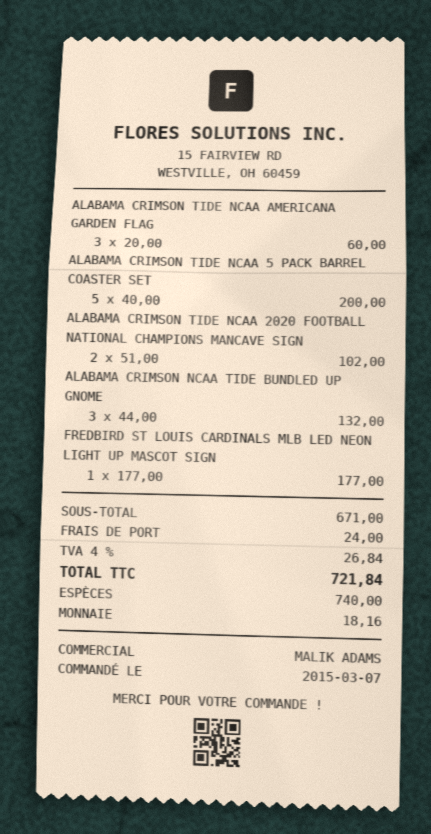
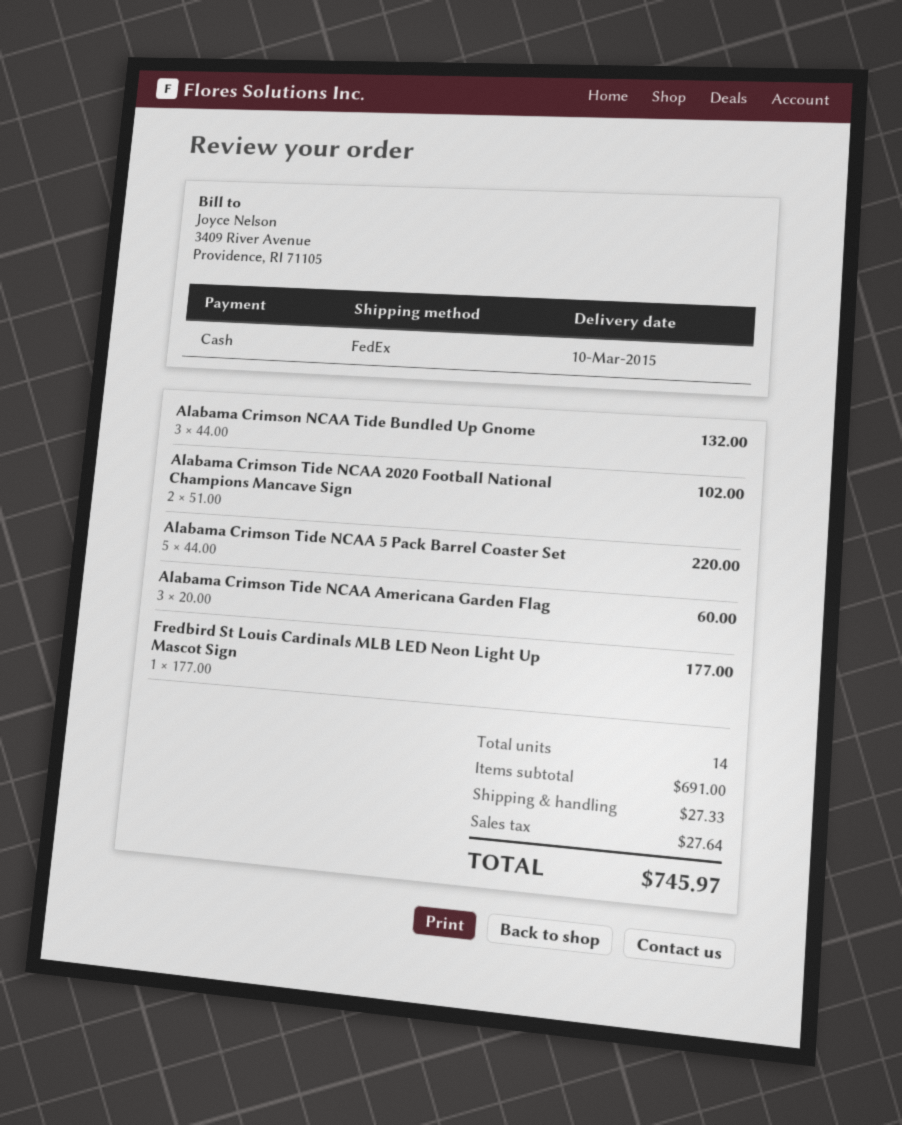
ALABAMA CRIMSON TIDE NCAA 5 PACK BARREL COASTER SET: 5 x 40.00 = 200.00 -> 5 x 44.00 = 220.00
subtotal: 671.00 -> 691.00
shipping: 24.00 -> 27.33
tax: 26.84 -> 27.64
total: 721.84 -> 745.97

